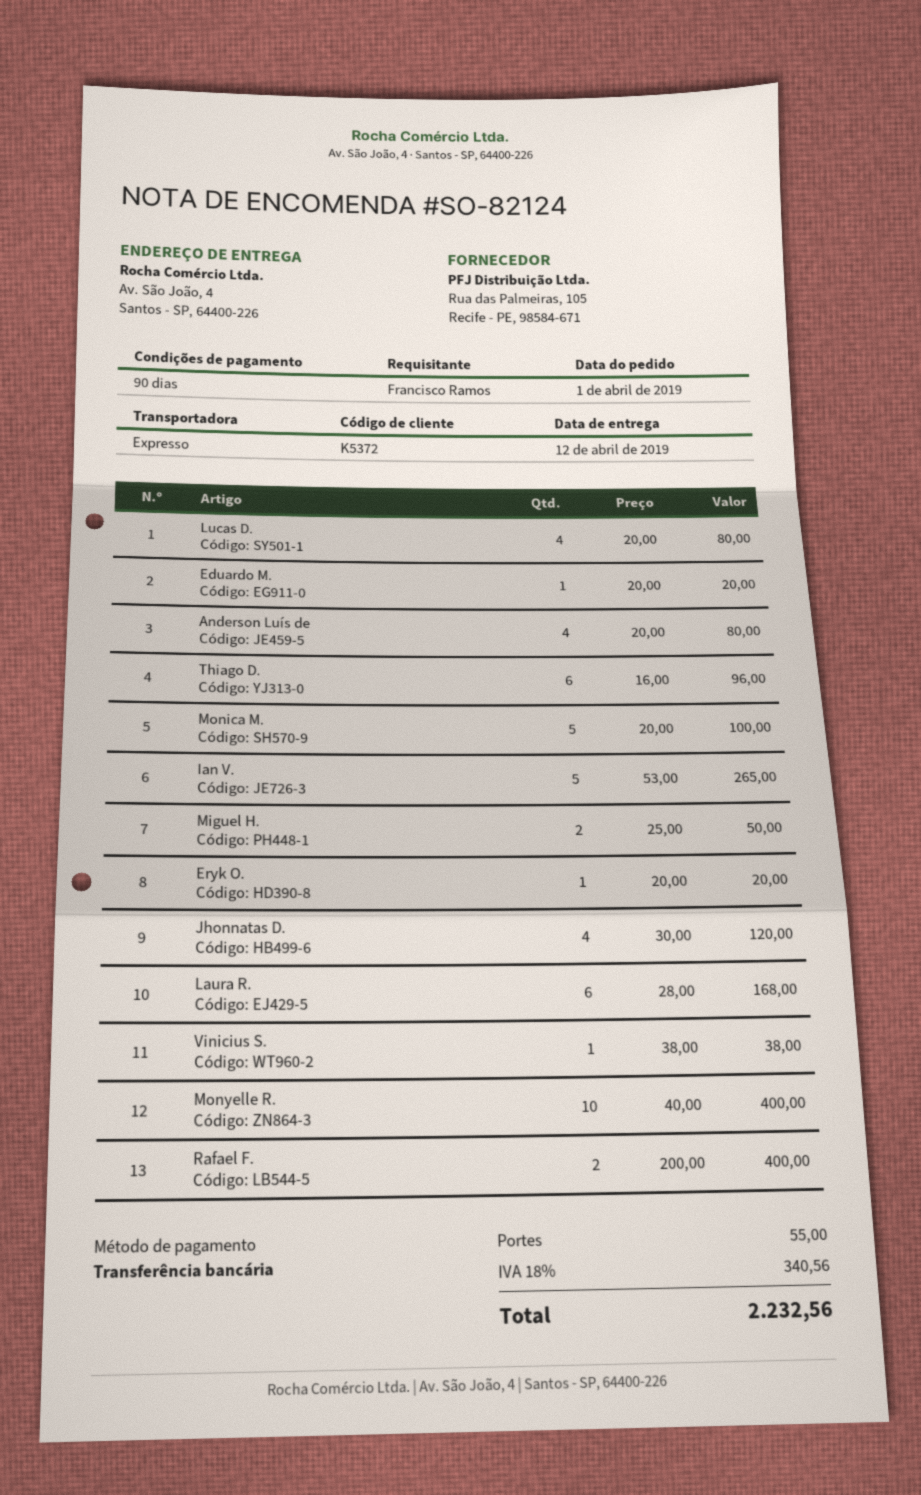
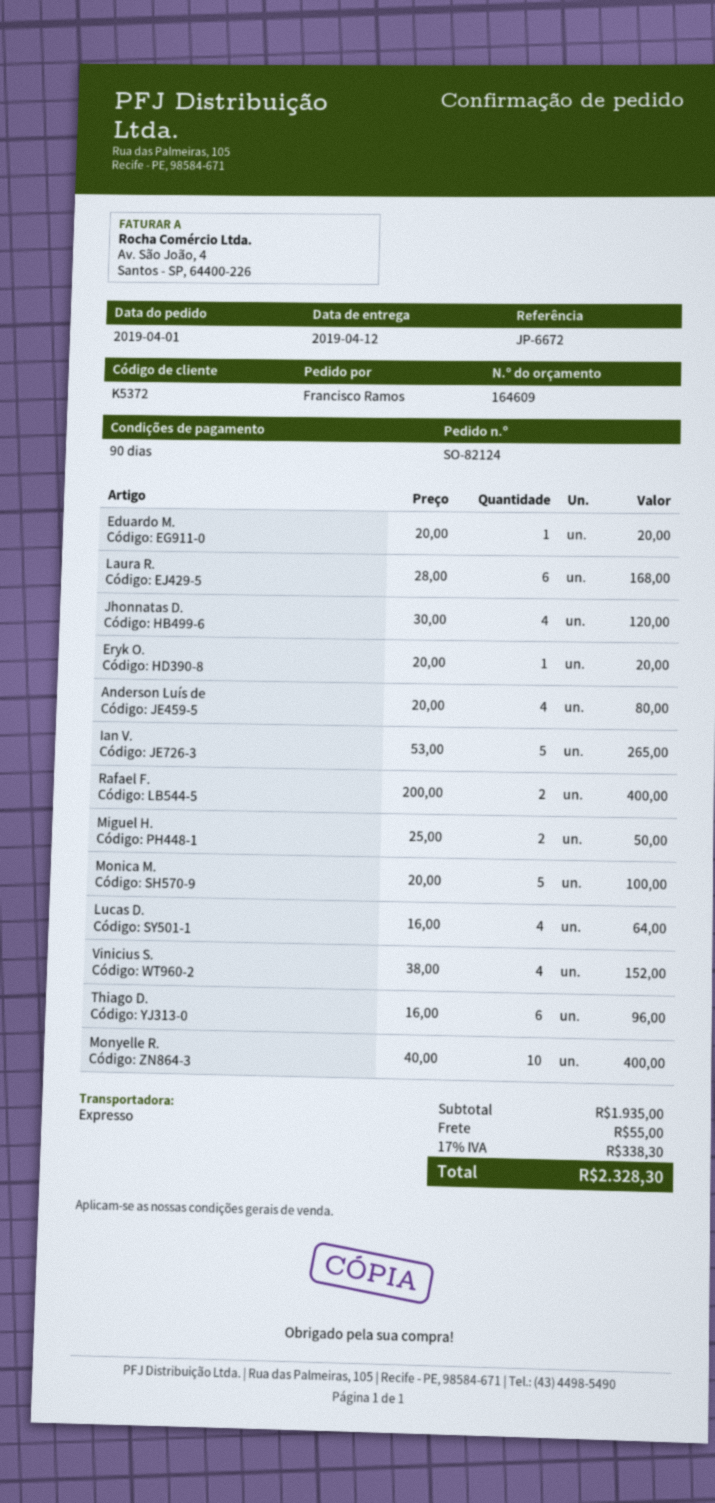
Lucas D.: 4 x 20.00 = 80.00 -> 4 x 16.00 = 64.00
Vinicius S.: 1 x 38.00 = 38.00 -> 4 x 38.00 = 152.00
tax: 18% = 340.56 -> 17% = 338.30
total: 2232.56 -> 2328.30

